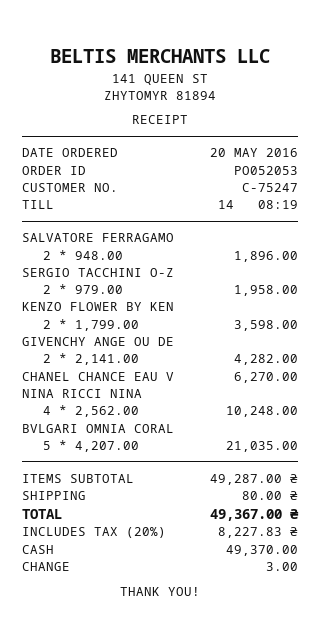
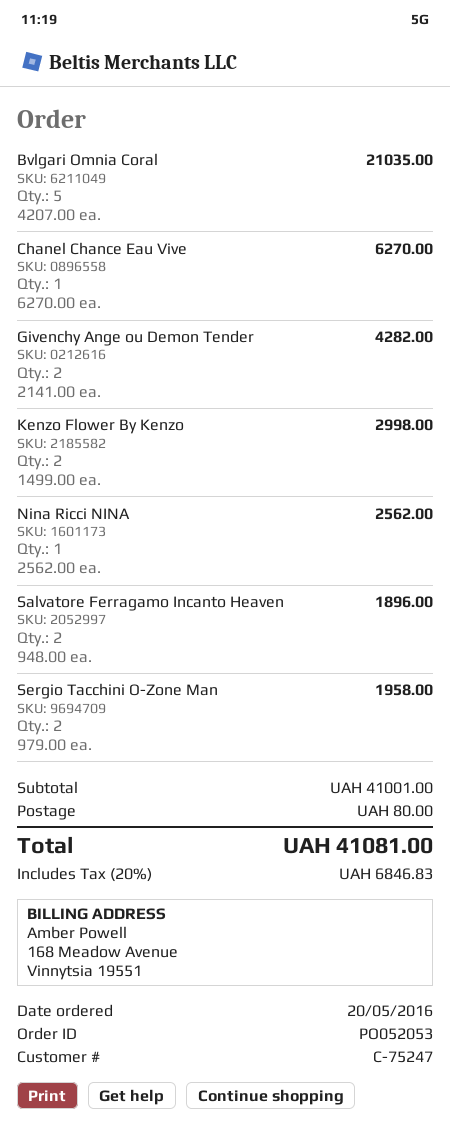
KENZO FLOWER BY KEN: 2 x 1799.00 = 3598.00 -> 2 x 1499.00 = 2998.00
NINA RICCI NINA: 4 x 2562.00 = 10248.00 -> 1 x 2562.00 = 2562.00
subtotal: 49287.00 -> 41001.00
tax: 20% = 8227.83 -> 20% = 6846.83
total: 49367.00 -> 41081.00

